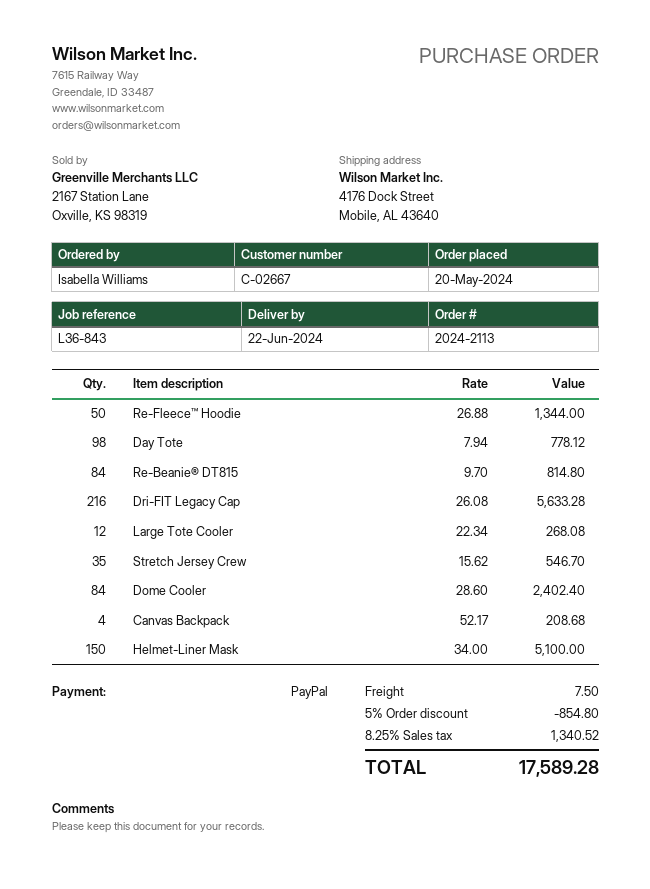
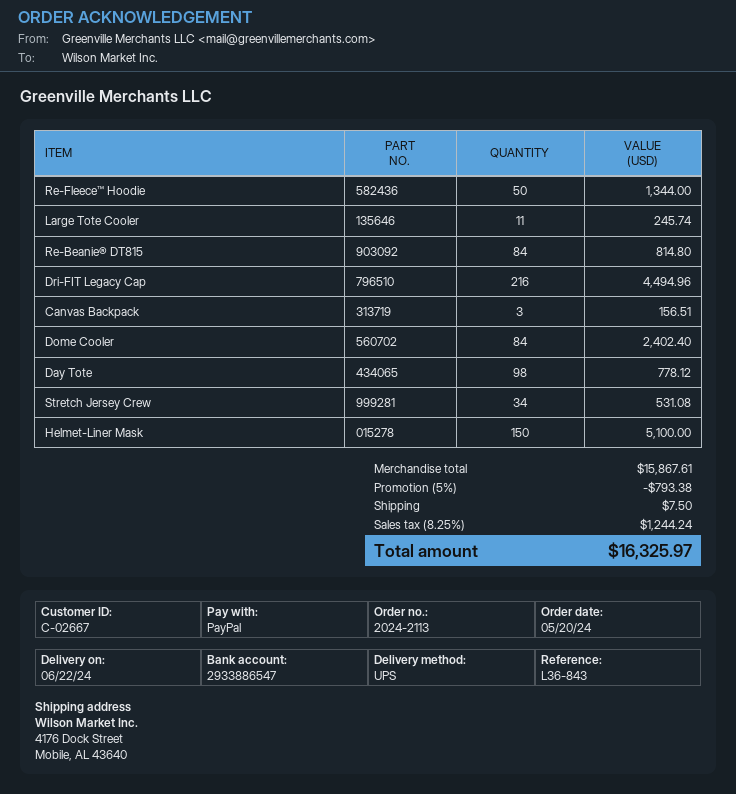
Dri-FIT Legacy Cap: 216 for 5633.28 -> 216 for 4494.96
Large Tote Cooler: 12 for 268.08 -> 11 for 245.74
Stretch Jersey Crew: 35 for 546.70 -> 34 for 531.08
Canvas Backpack: 4 for 208.68 -> 3 for 156.51
discount: 5% = 854.80 -> 5% = 793.38
tax: 8.25% = 1340.52 -> 8.25% = 1244.24
total: 17589.28 -> 16325.97

